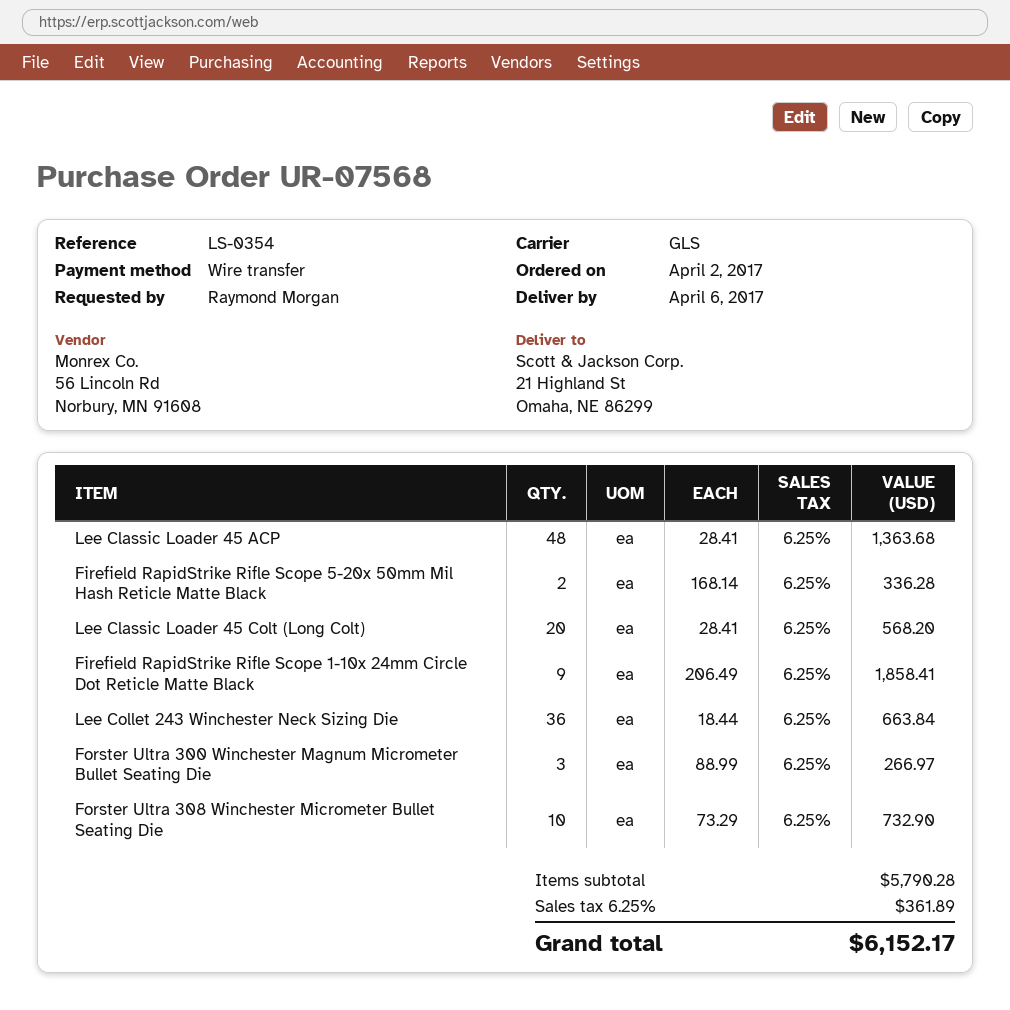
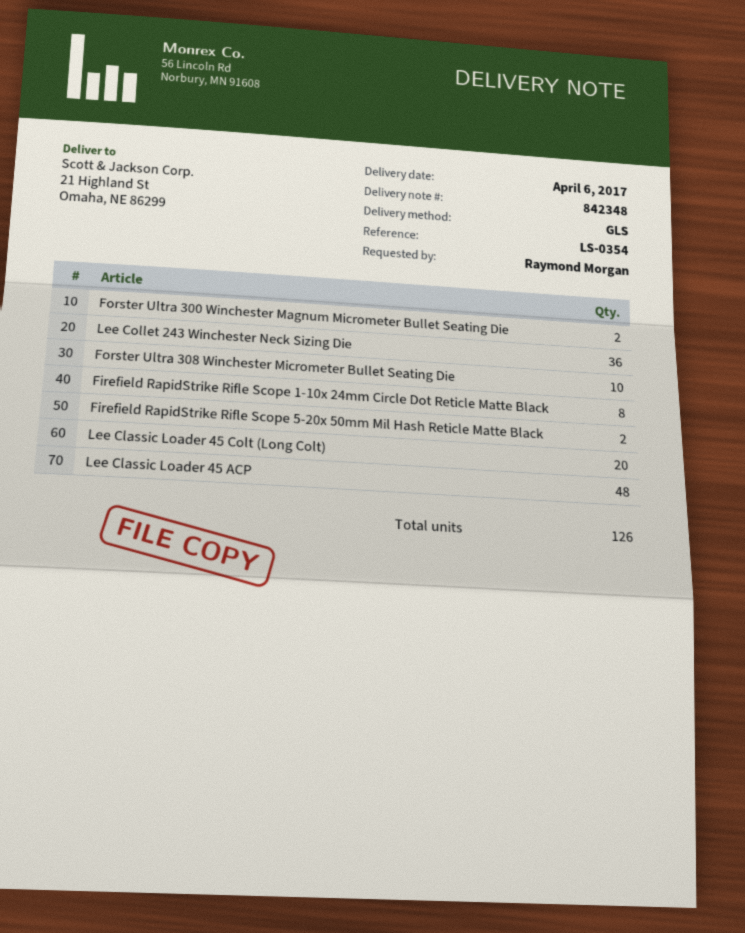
Firefield RapidStrike Rifle Scope 1-10x 24mm Circle Dot Reticle Matte Black: 9 -> 8
Forster Ultra 300 Winchester Magnum Micrometer Bullet Seating Die: 3 -> 2

